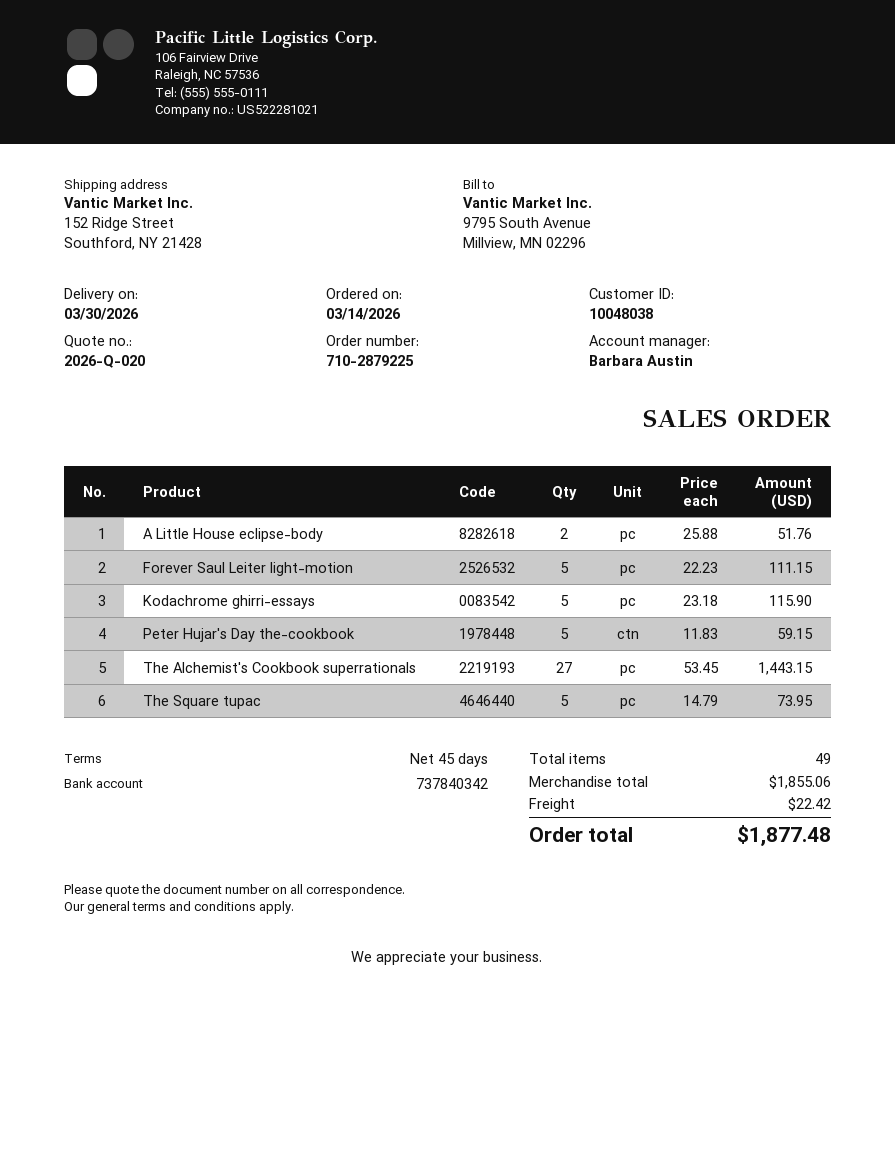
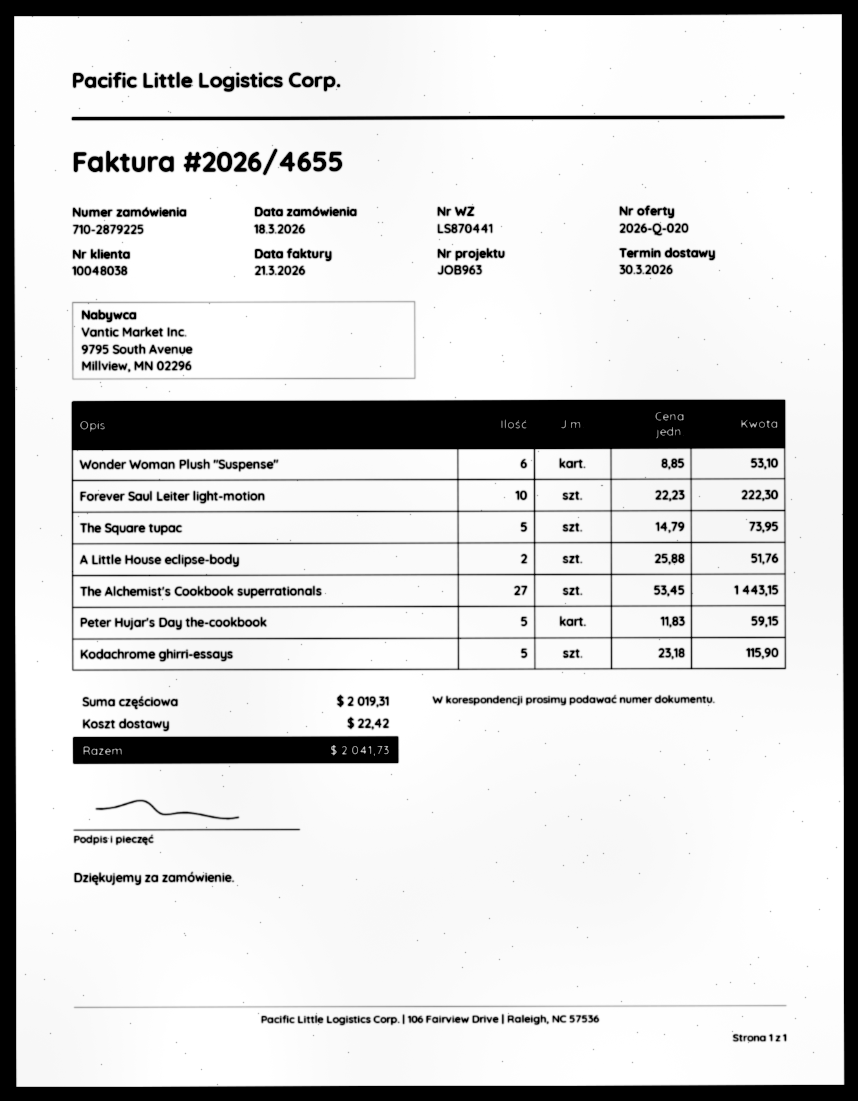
order date: 2026-03-14 -> 2026-03-18
Forever Saul Leiter light-motion: 5 x 22.23 = 111.15 -> 10 x 22.23 = 222.30
Wonder Woman Plush "Suspense": none -> 6 x 8.85 = 53.10
subtotal: 1855.06 -> 2019.31
total: 1877.48 -> 2041.73

